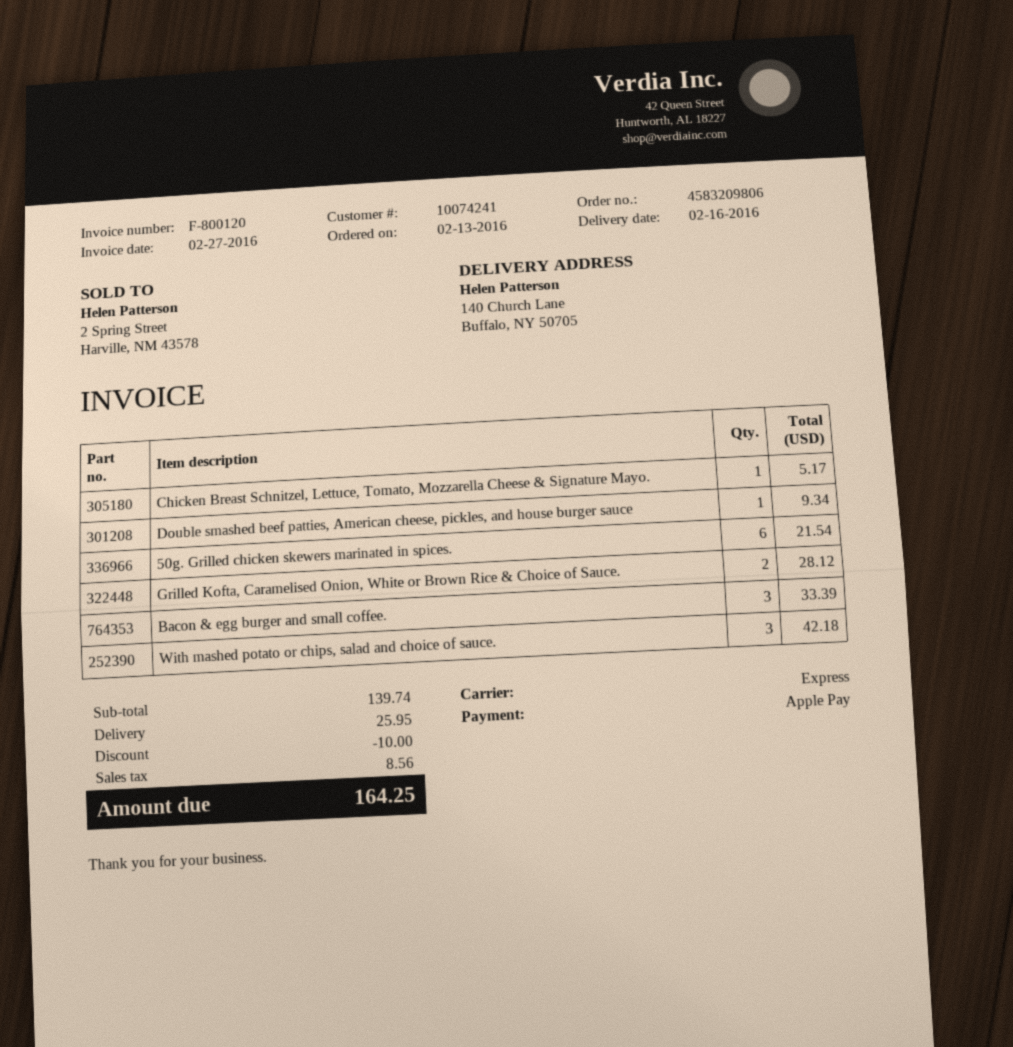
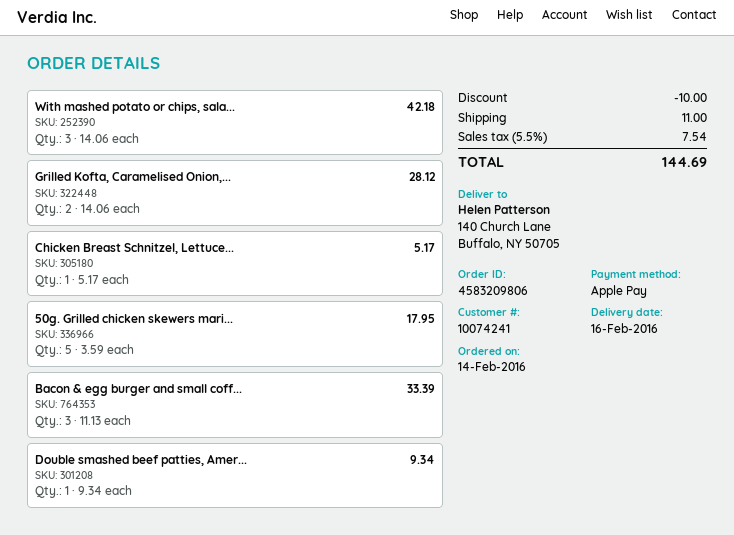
order date: 2016-02-13 -> 2016-02-14
50g. Grilled chicken skewers marinated in spices.: 6 for 21.54 -> 5 for 17.95
shipping: 25.95 -> 11.00
tax: 8.56 -> 7.54
total: 164.25 -> 144.69

